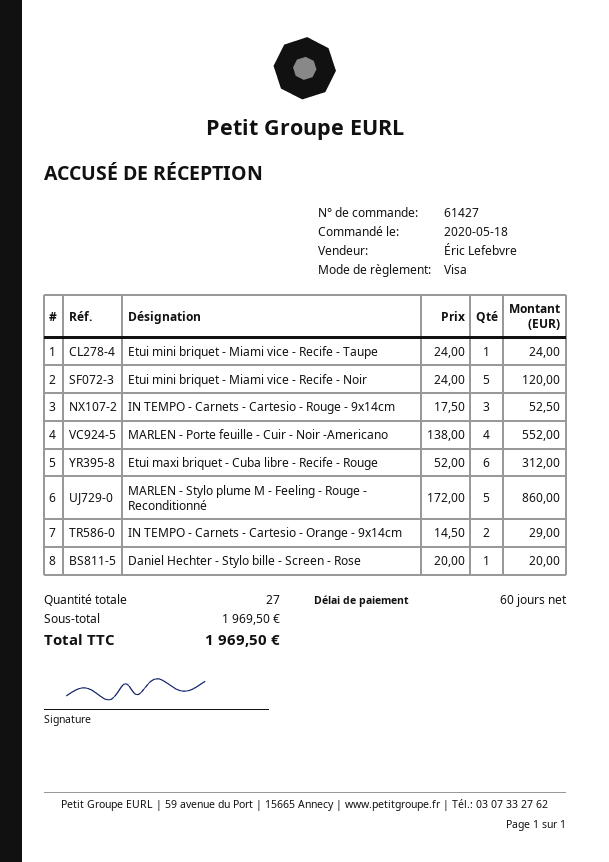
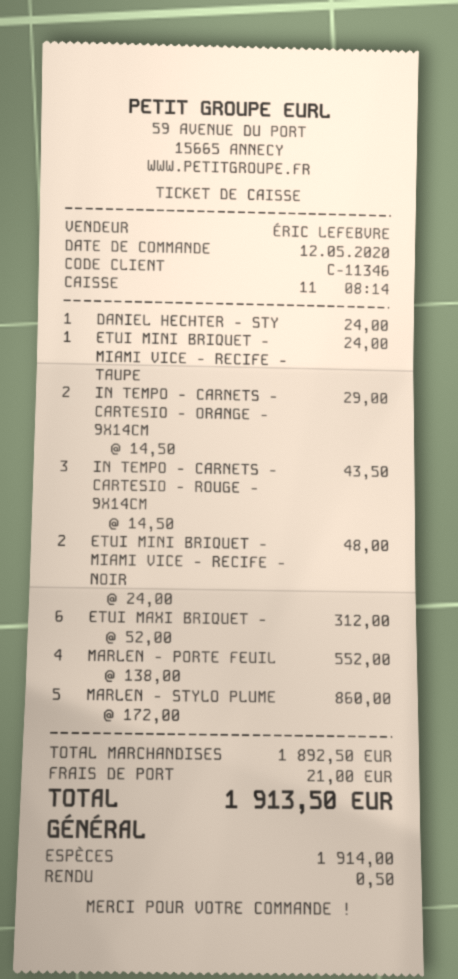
order date: 2020-05-18 -> 2020-05-12
payment method: Visa -> cash
Etui mini briquet - Miami vice - Recife - Noir: 5 x 24.00 = 120.00 -> 2 x 24.00 = 48.00
IN TEMPO - Carnets - Cartesio - Rouge - 9x14cm: 3 x 17.50 = 52.50 -> 3 x 14.50 = 43.50
Daniel Hechter - Stylo bille - Screen - Rose: 1 x 20.00 = 20.00 -> 1 x 24.00 = 24.00
subtotal: 1969.50 -> 1892.50
shipping: none -> 21.00
total: 1969.50 -> 1913.50

